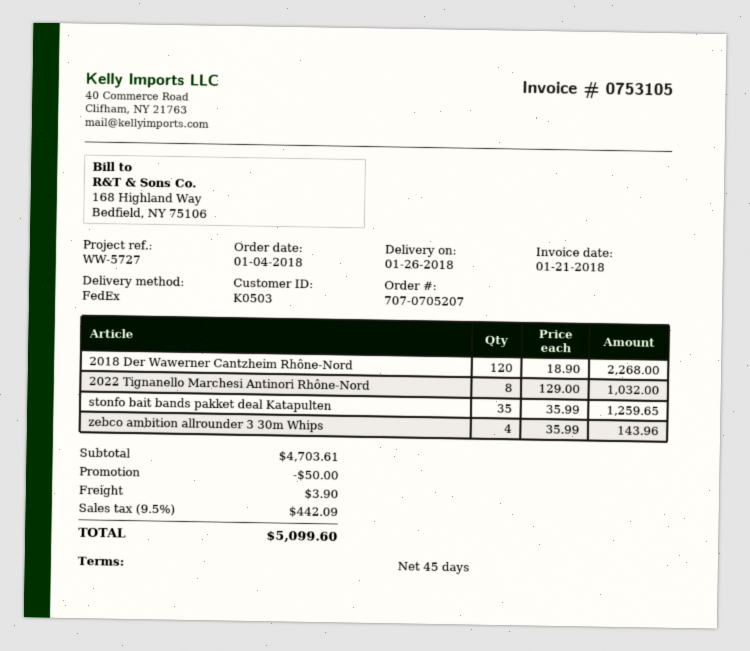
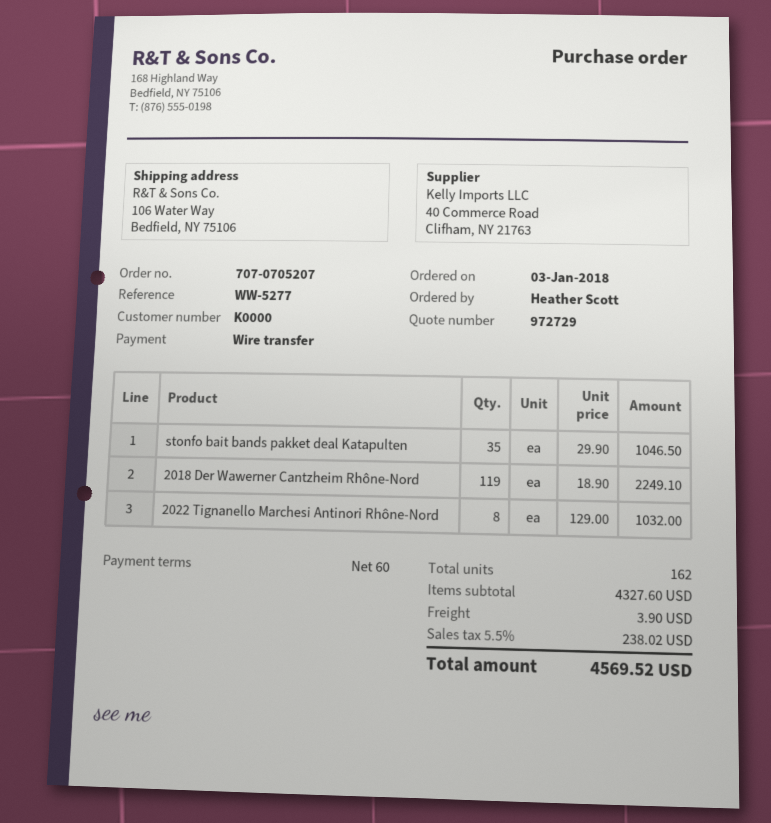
order date: 2018-01-04 -> 2018-01-03
payment terms: 45 days -> 60 days
customer number: K0503 -> K0000
reference: WW-5727 -> WW-5277
2018 Der Wawerner Cantzheim Rhône-Nord: 120 x 18.90 = 2268.00 -> 119 x 18.90 = 2249.10
stonfo bait bands pakket deal Katapulten: 35 x 35.99 = 1259.65 -> 35 x 29.90 = 1046.50
zebco ambition allrounder 3 30m Whips: 4 x 35.99 = 143.96 -> none
subtotal: 4703.61 -> 4327.60
discount: 50.00 -> none
tax: 9.5% = 442.09 -> 5.5% = 238.02
total: 5099.60 -> 4569.52

